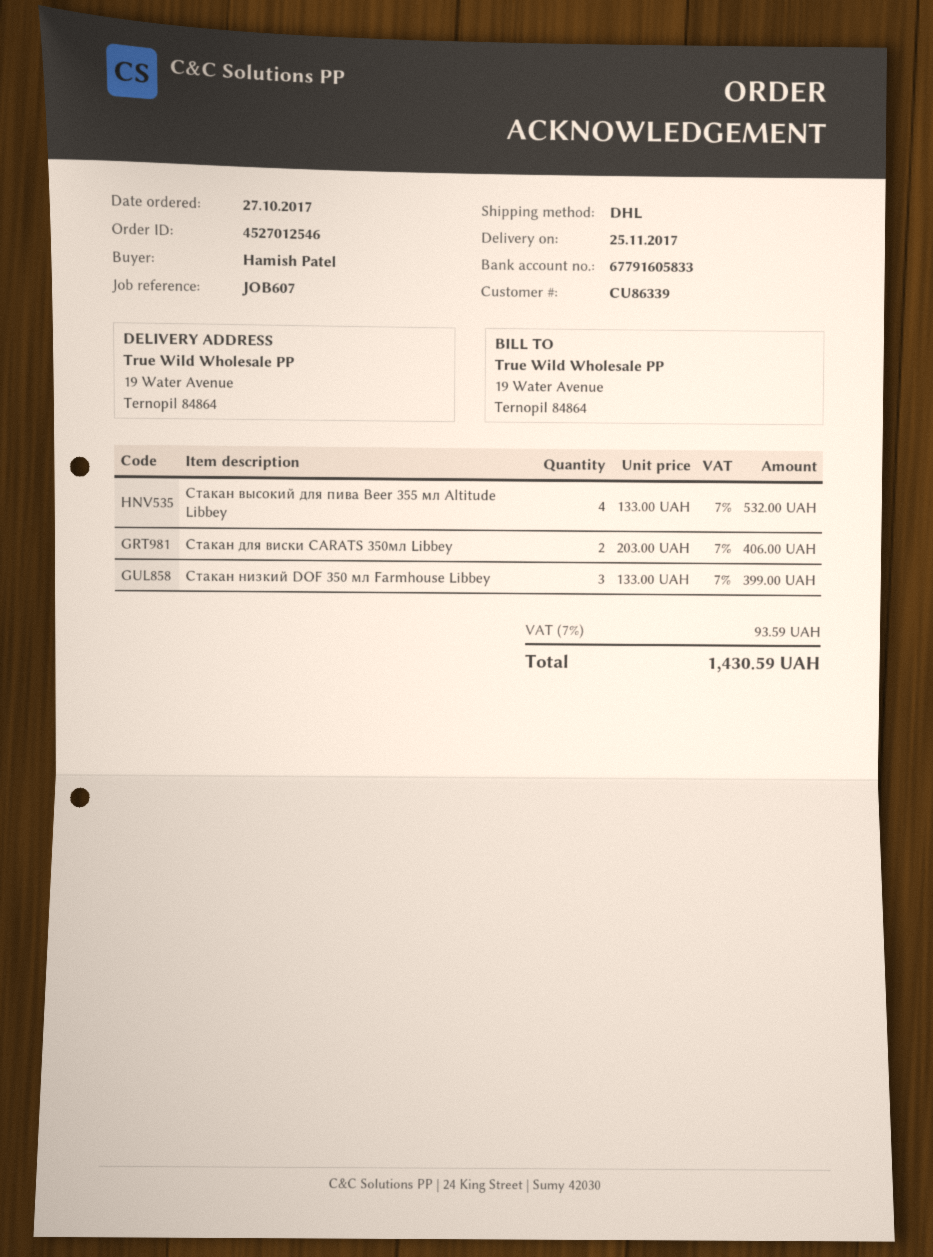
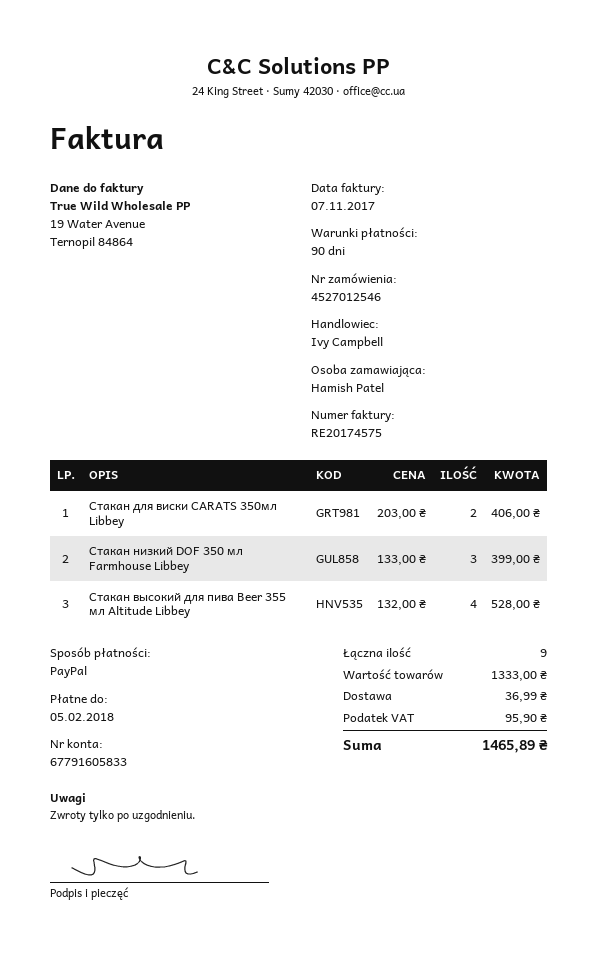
Стакан высокий для пива Beer 355 мл Altitude Libbey: 4 x 133.00 = 532.00 -> 4 x 132.00 = 528.00
shipping: none -> 36.99
tax: 93.59 -> 95.90
total: 1430.59 -> 1465.89

